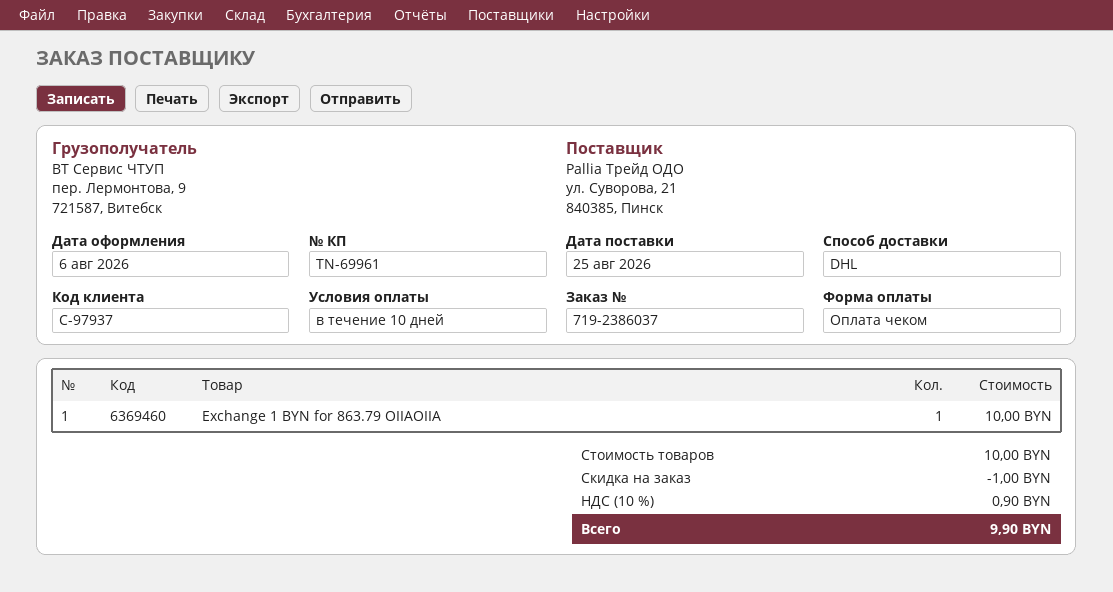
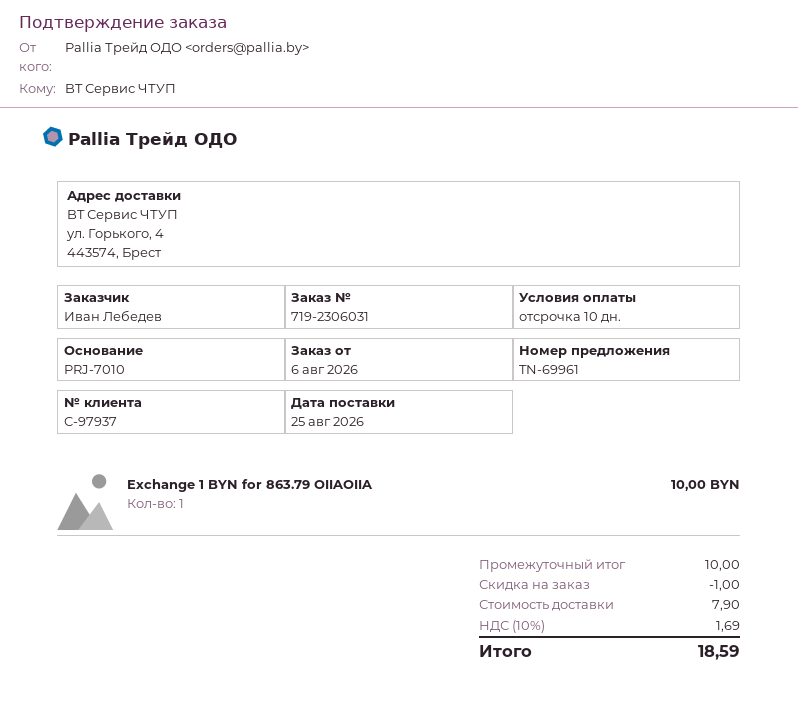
order number: 719-2386037 -> 719-2306031
ship to: пер. Лермонтова, 9, 721587, Витебск -> ул. Горького, 4, 443574, Брест
shipping: none -> 7.90
tax: 10% = 0.90 -> 10% = 1.69
total: 9.90 -> 18.59

